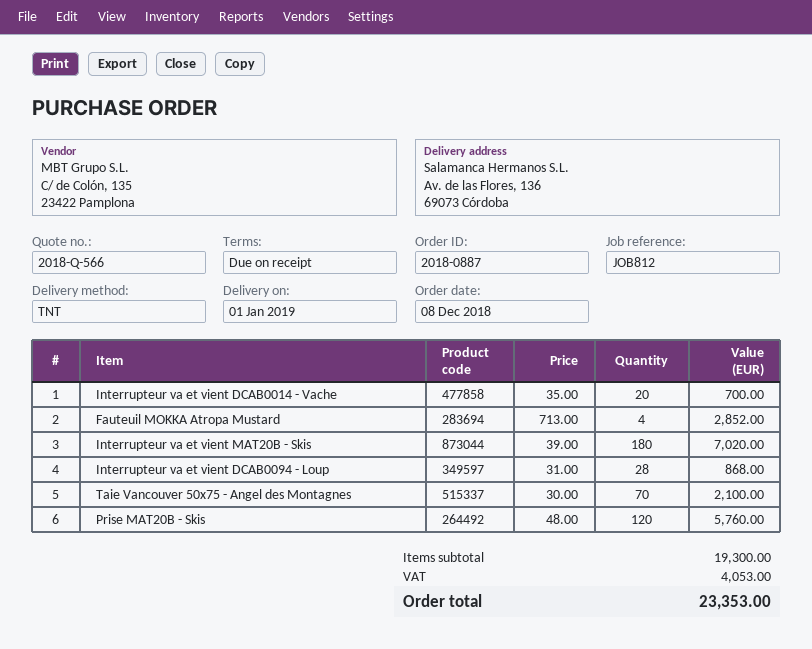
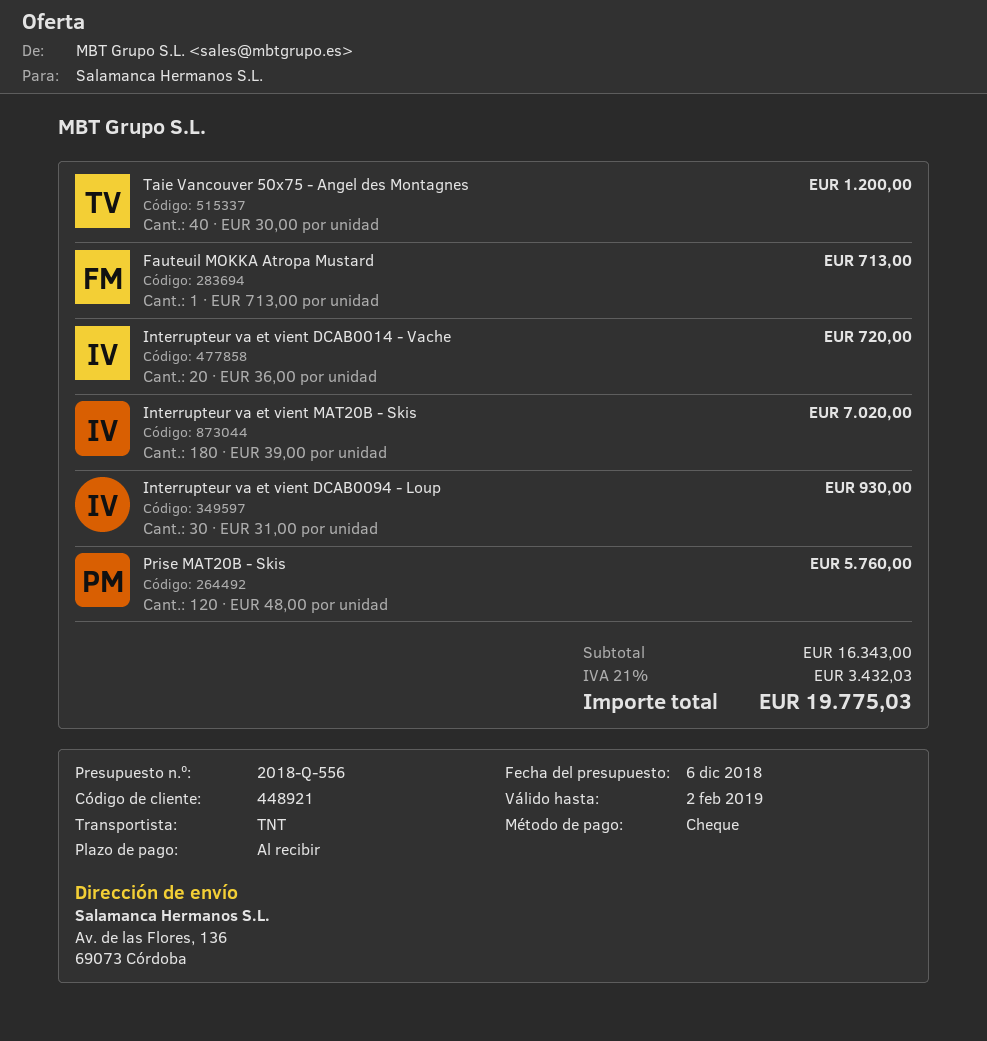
quote number: 2018-Q-566 -> 2018-Q-556
Interrupteur va et vient DCAB0014 - Vache: 20 x 35.00 = 700.00 -> 20 x 36.00 = 720.00
Fauteuil MOKKA Atropa Mustard: 4 x 713.00 = 2852.00 -> 1 x 713.00 = 713.00
Interrupteur va et vient DCAB0094 - Loup: 28 x 31.00 = 868.00 -> 30 x 31.00 = 930.00
Taie Vancouver 50x75 - Angel des Montagnes: 70 x 30.00 = 2100.00 -> 40 x 30.00 = 1200.00
subtotal: 19300.00 -> 16343.00
tax: 4053.00 -> 3432.03
total: 23353.00 -> 19775.03

